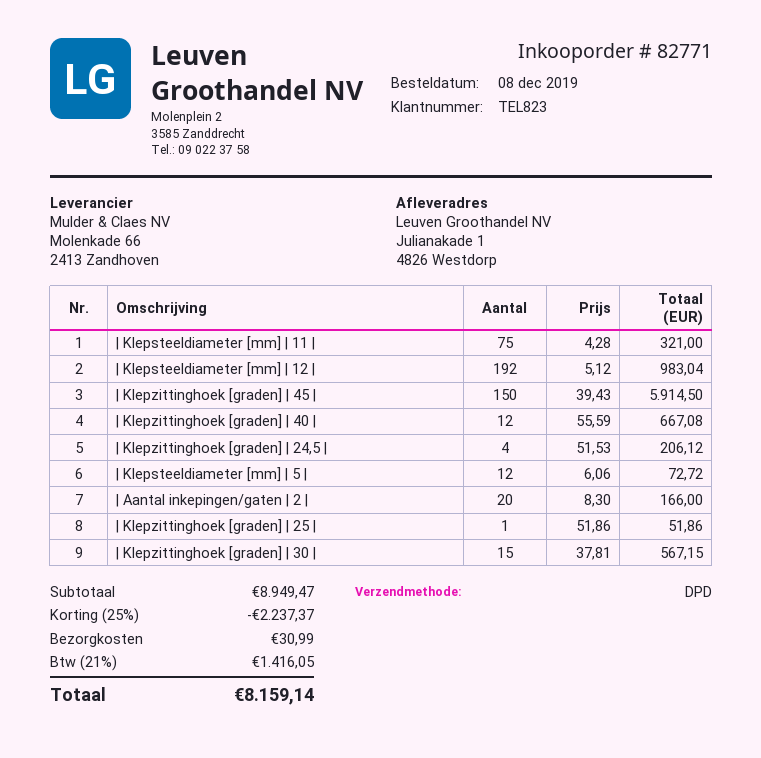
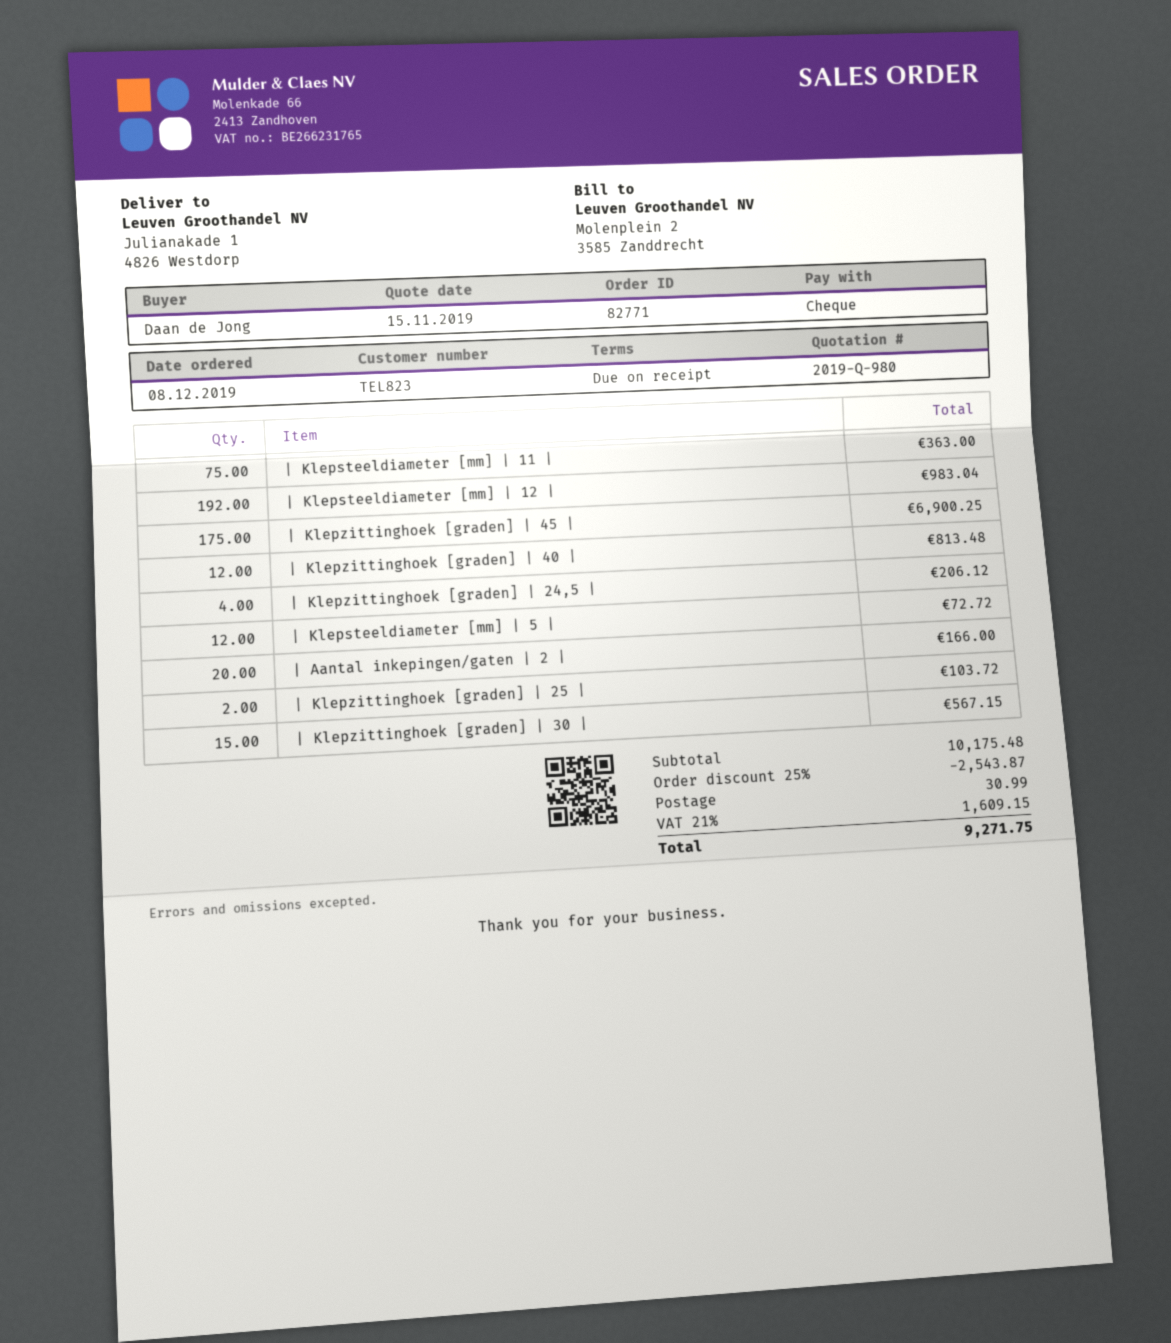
| Klepsteeldiameter [mm] | 11 |: 75 for 321.00 -> 75 for 363.00
| Klepzittinghoek [graden] | 45 |: 150 for 5914.50 -> 175 for 6900.25
| Klepzittinghoek [graden] | 40 |: 12 for 667.08 -> 12 for 813.48
| Klepzittinghoek [graden] | 25 |: 1 for 51.86 -> 2 for 103.72
subtotal: 8949.47 -> 10175.48
discount: 25% = 2237.37 -> 25% = 2543.87
tax: 21% = 1416.05 -> 21% = 1609.15
total: 8159.14 -> 9271.75

